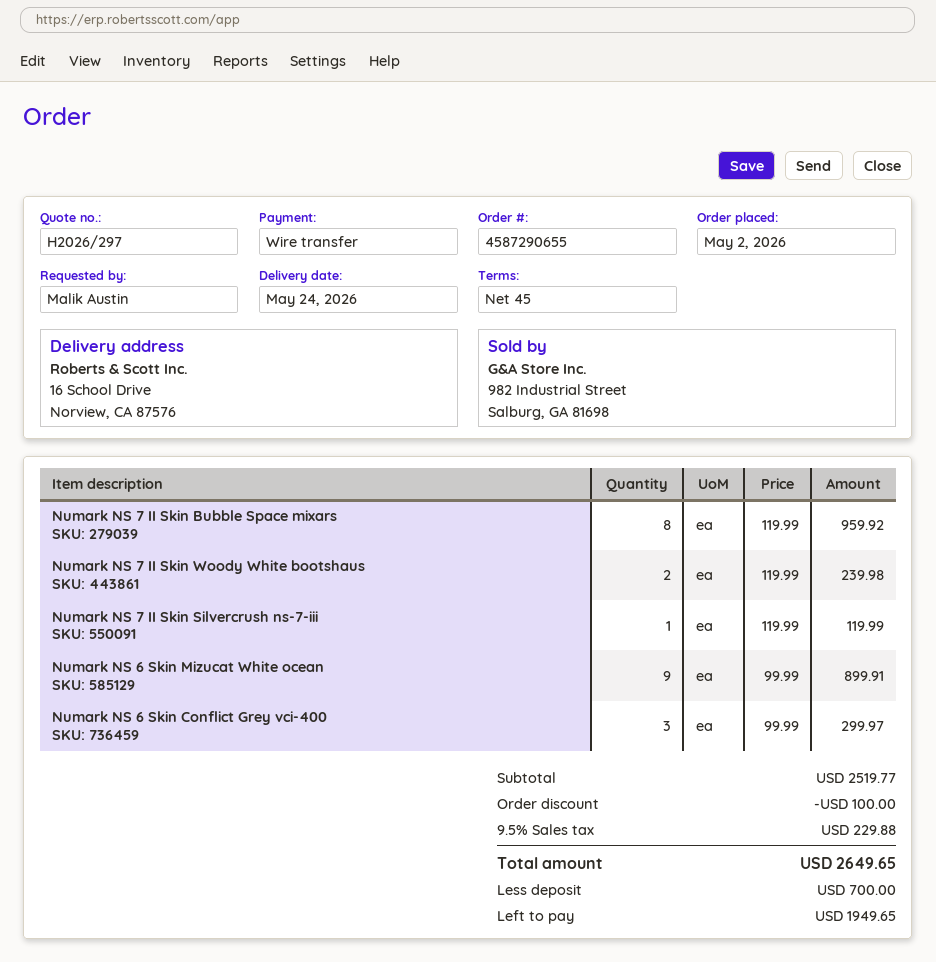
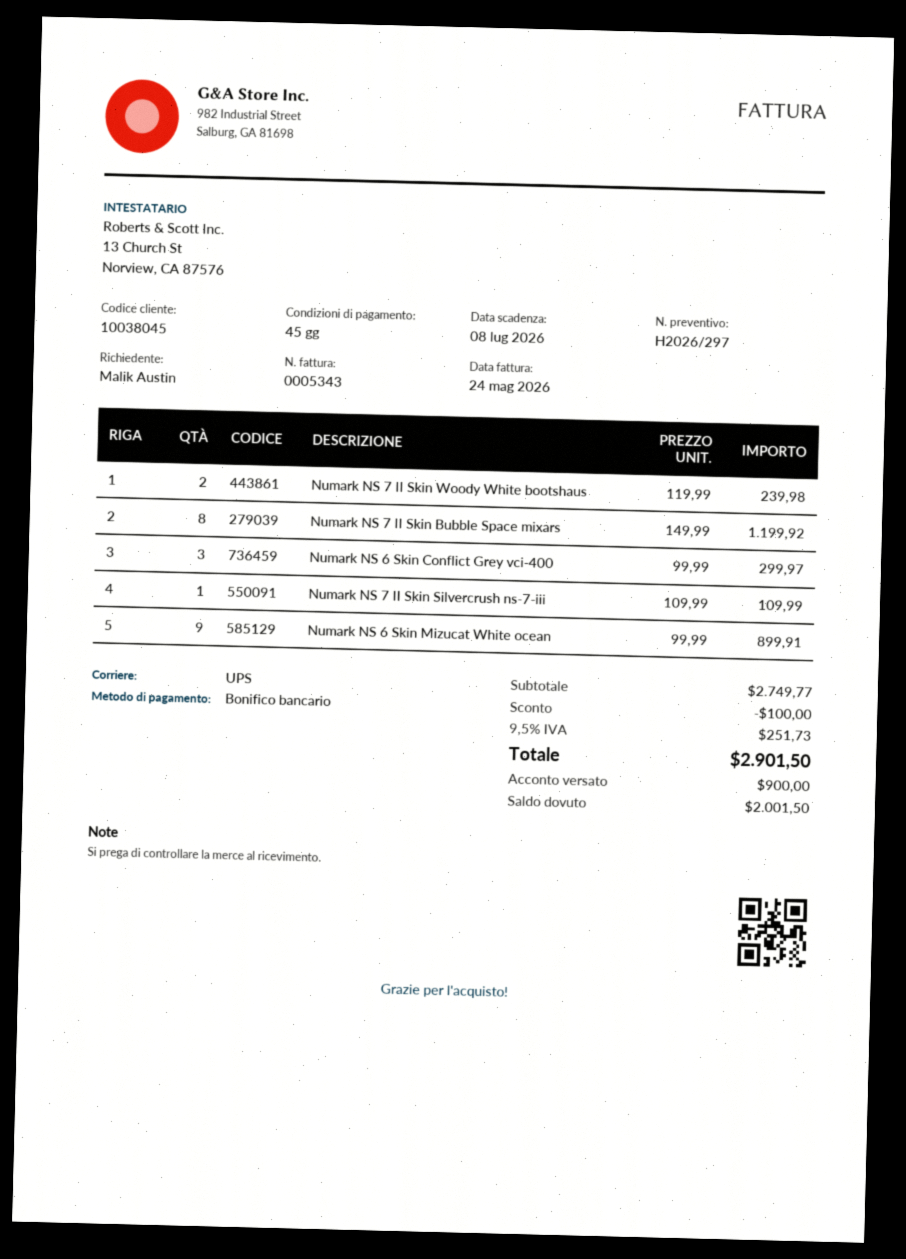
Numark NS 7 II Skin Bubble Space mixars: 8 x 119.99 = 959.92 -> 8 x 149.99 = 1199.92
Numark NS 7 II Skin Silvercrush ns-7-iii: 1 x 119.99 = 119.99 -> 1 x 109.99 = 109.99
subtotal: 2519.77 -> 2749.77
tax: 9.5% = 229.88 -> 9.5% = 251.73
total: 2649.65 -> 2901.50
deposit: 700.00 -> 900.00
balance: 1949.65 -> 2001.50

